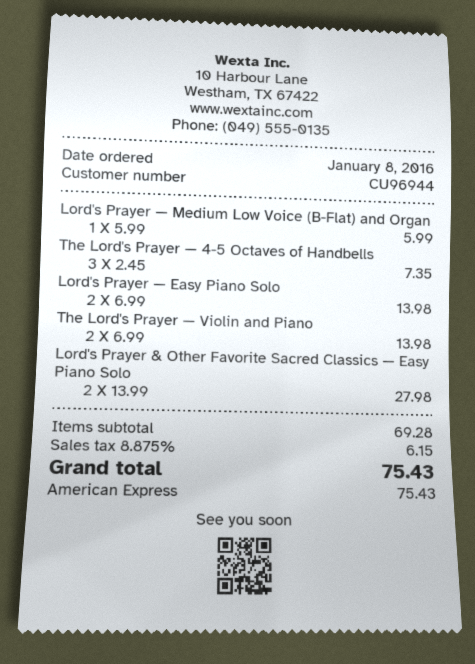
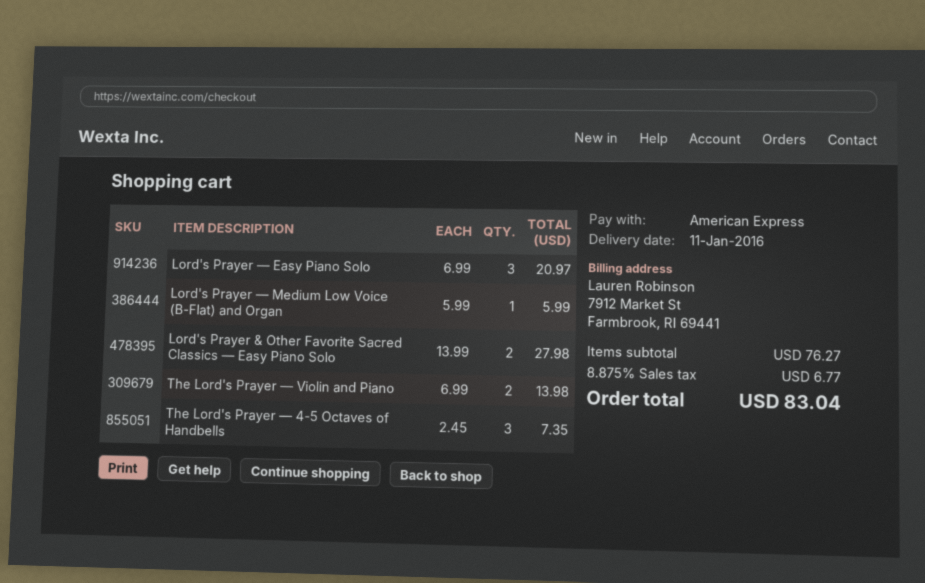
Lord's Prayer — Easy Piano Solo: 2 x 6.99 = 13.98 -> 3 x 6.99 = 20.97
subtotal: 69.28 -> 76.27
tax: 8.875% = 6.15 -> 8.875% = 6.77
total: 75.43 -> 83.04

